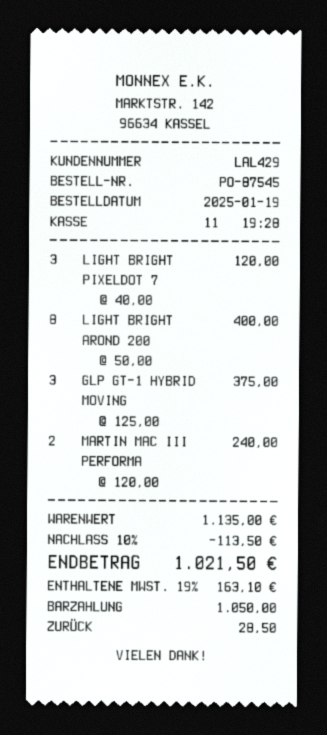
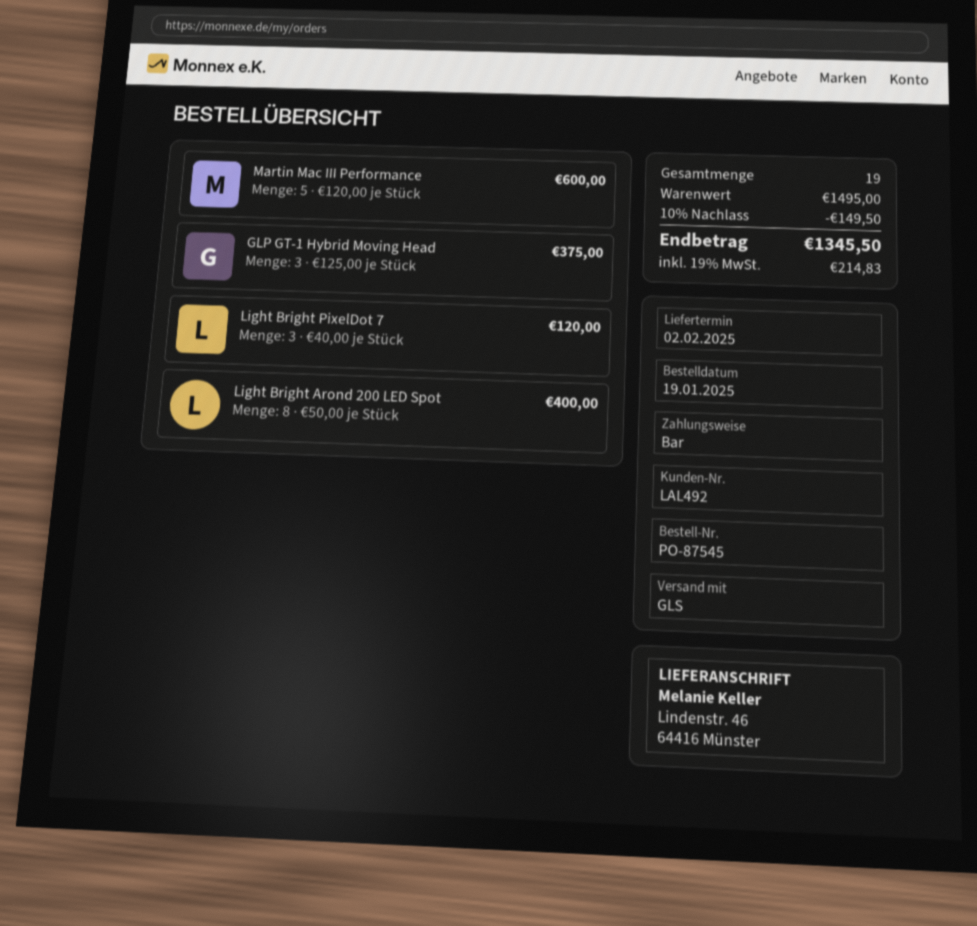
customer number: LAL429 -> LAL492
MARTIN MAC III PERFORMA: 2 x 120.00 = 240.00 -> 5 x 120.00 = 600.00
subtotal: 1135.00 -> 1495.00
discount: 10% = 113.50 -> 10% = 149.50
tax: 19% = 163.10 -> 19% = 214.83
total: 1021.50 -> 1345.50

